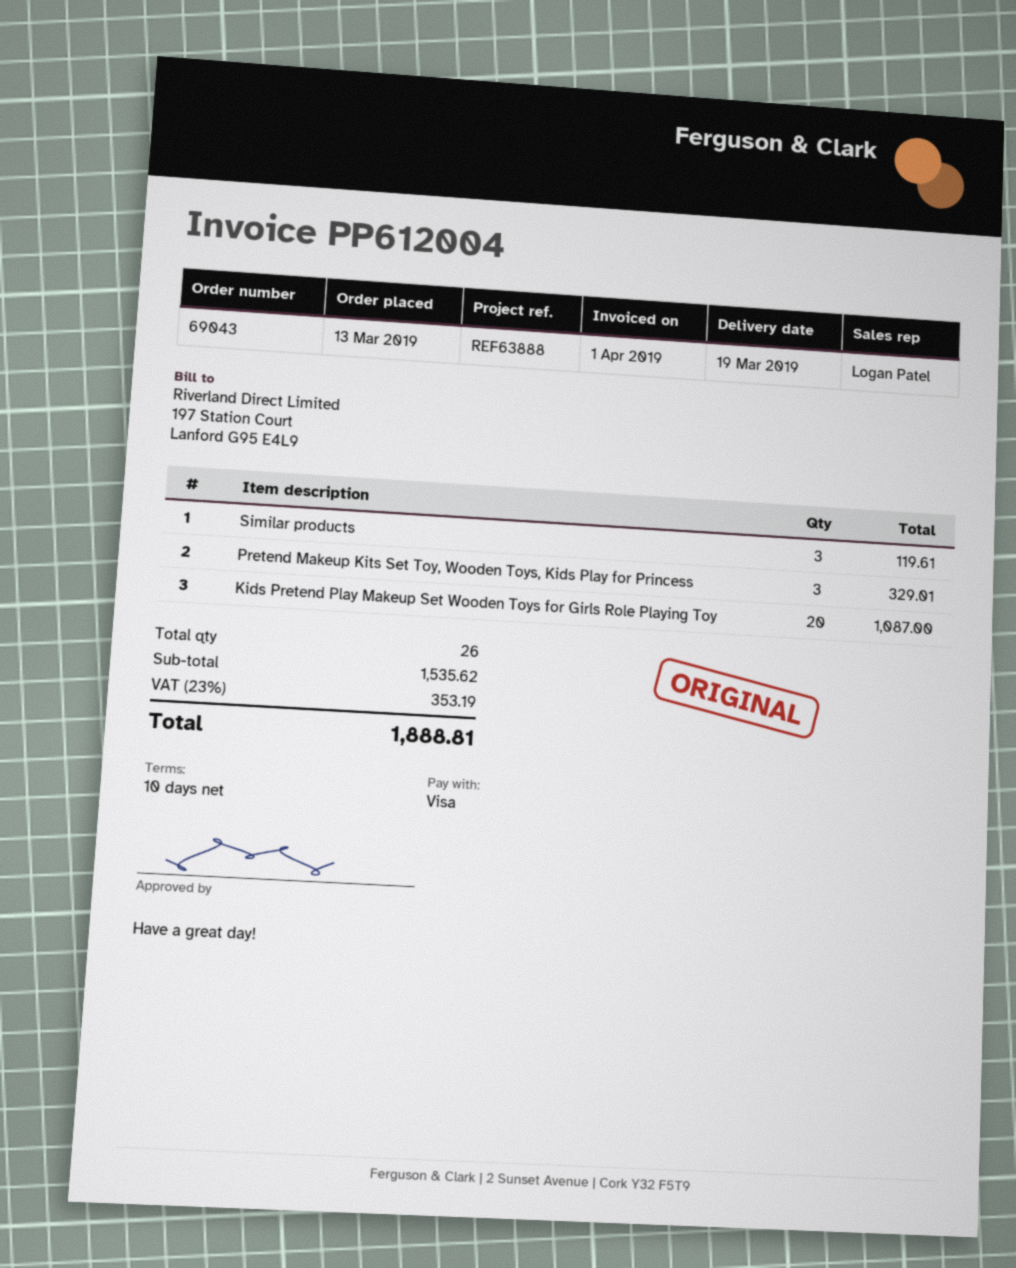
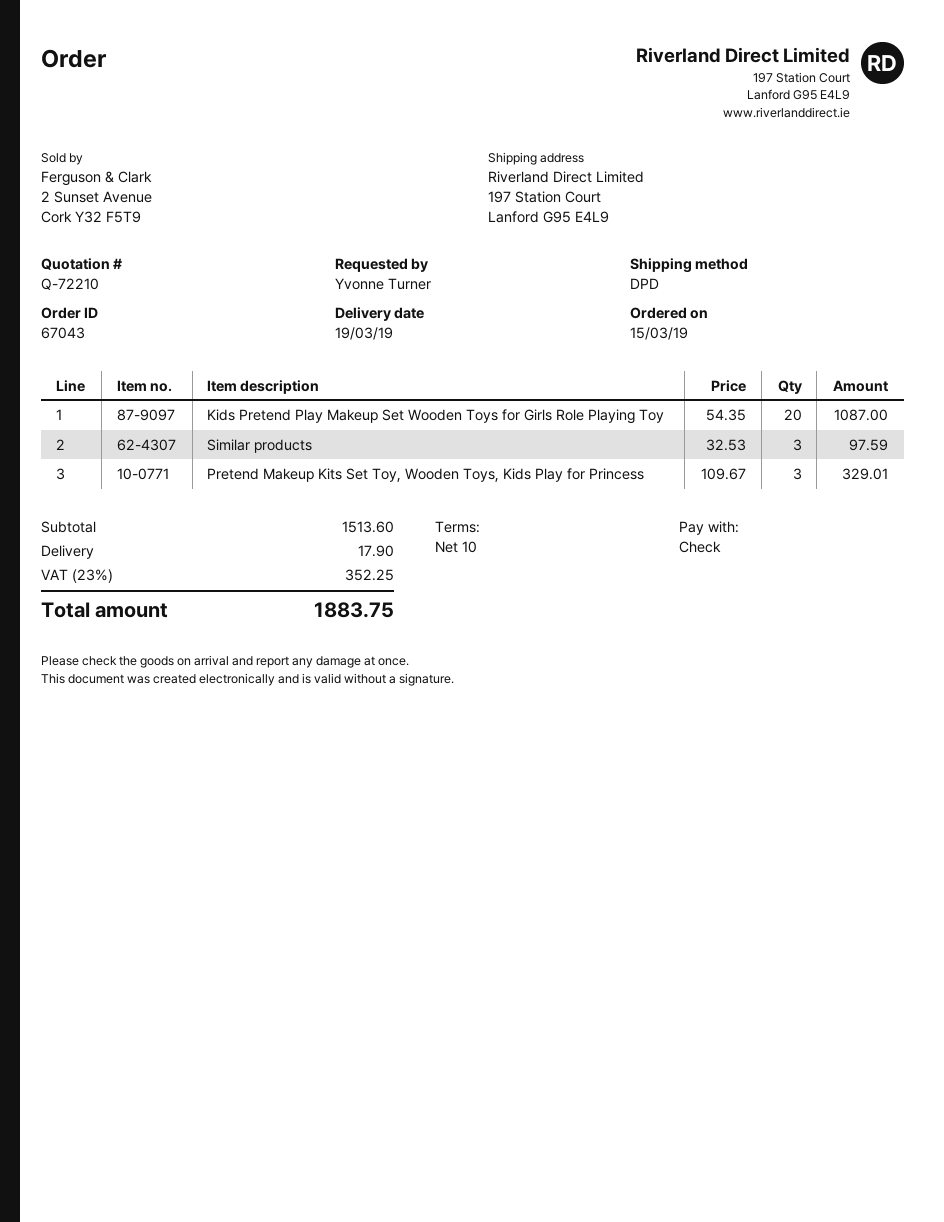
order number: 69043 -> 67043
order date: 2019-03-13 -> 2019-03-15
payment method: Visa -> cheque
Similar products: 3 for 119.61 -> 3 for 97.59
subtotal: 1535.62 -> 1513.60
shipping: none -> 17.90
tax: 23% = 353.19 -> 23% = 352.25
total: 1888.81 -> 1883.75

